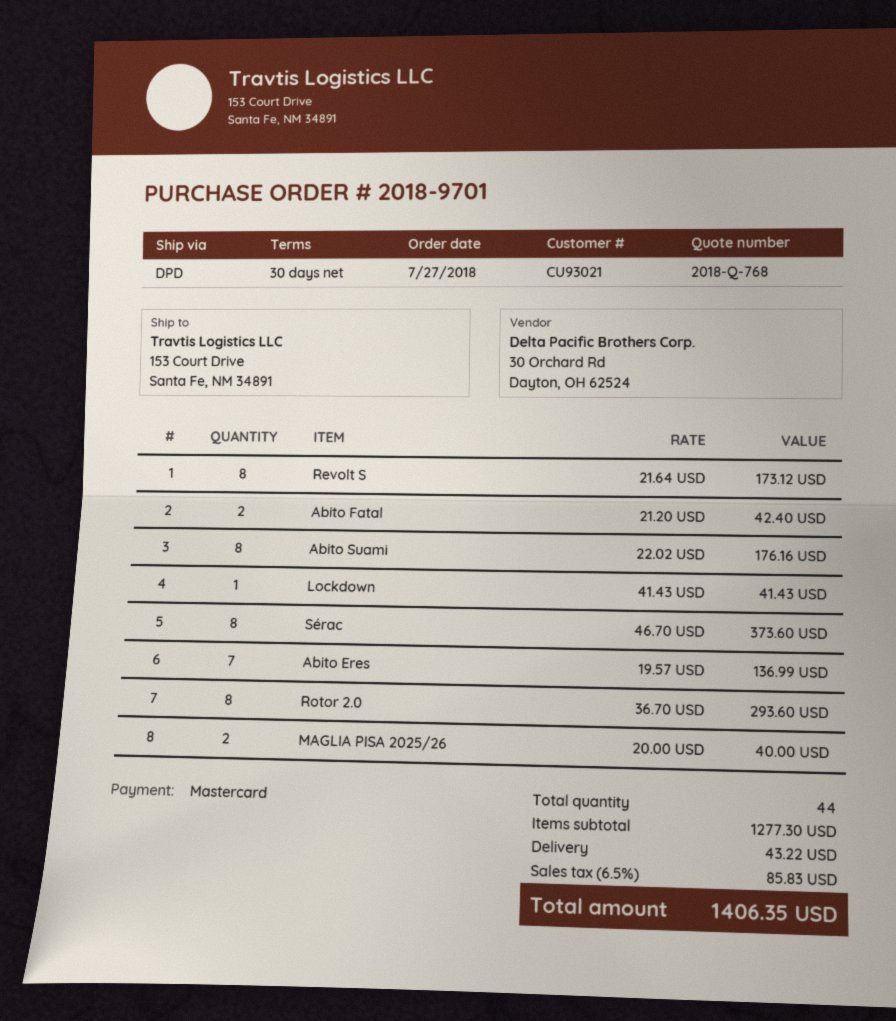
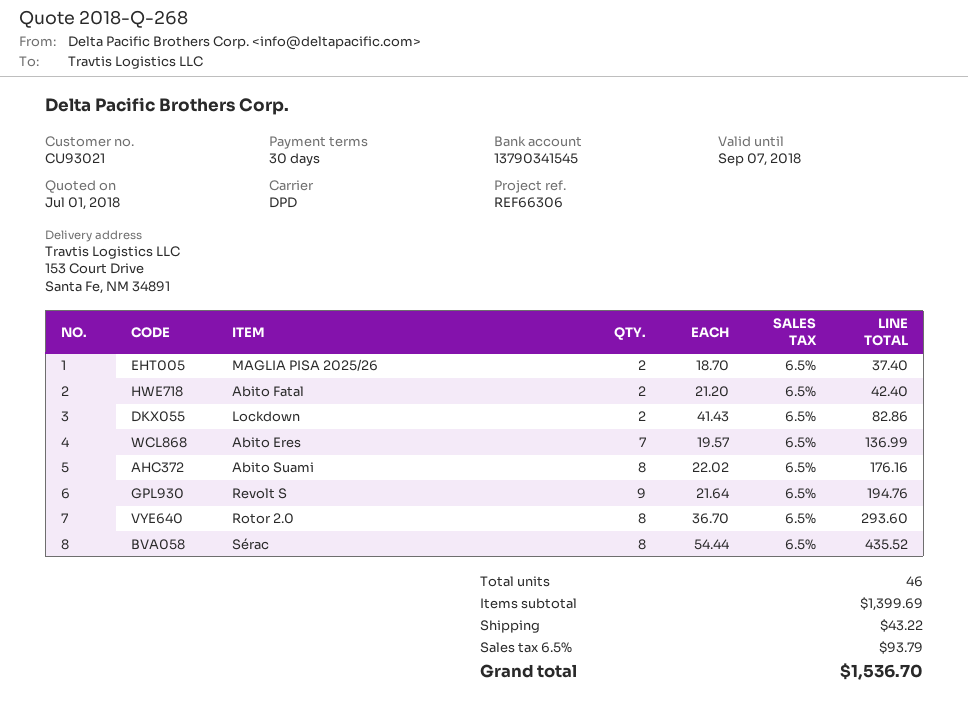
quote number: 2018-Q-768 -> 2018-Q-268
Revolt S: 8 x 21.64 = 173.12 -> 9 x 21.64 = 194.76
Lockdown: 1 x 41.43 = 41.43 -> 2 x 41.43 = 82.86
Sérac: 8 x 46.70 = 373.60 -> 8 x 54.44 = 435.52
MAGLIA PISA 2025/26: 2 x 20.00 = 40.00 -> 2 x 18.70 = 37.40
total quantity: 44 -> 46
subtotal: 1277.30 -> 1399.69
tax: 6.5% = 85.83 -> 6.5% = 93.79
total: 1406.35 -> 1536.70

